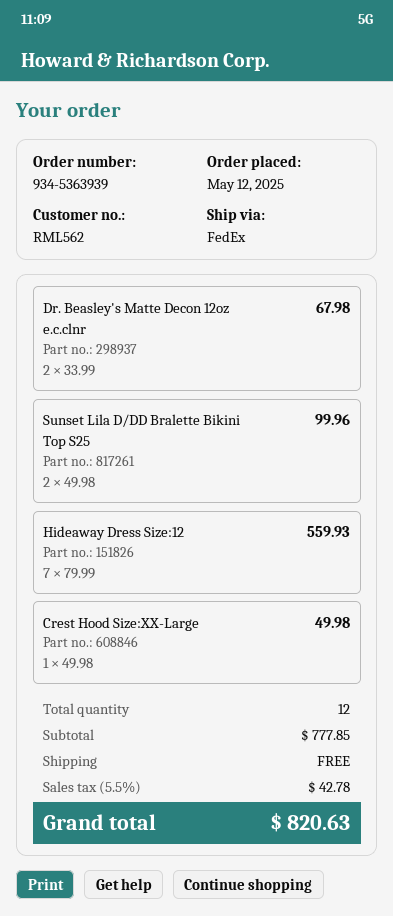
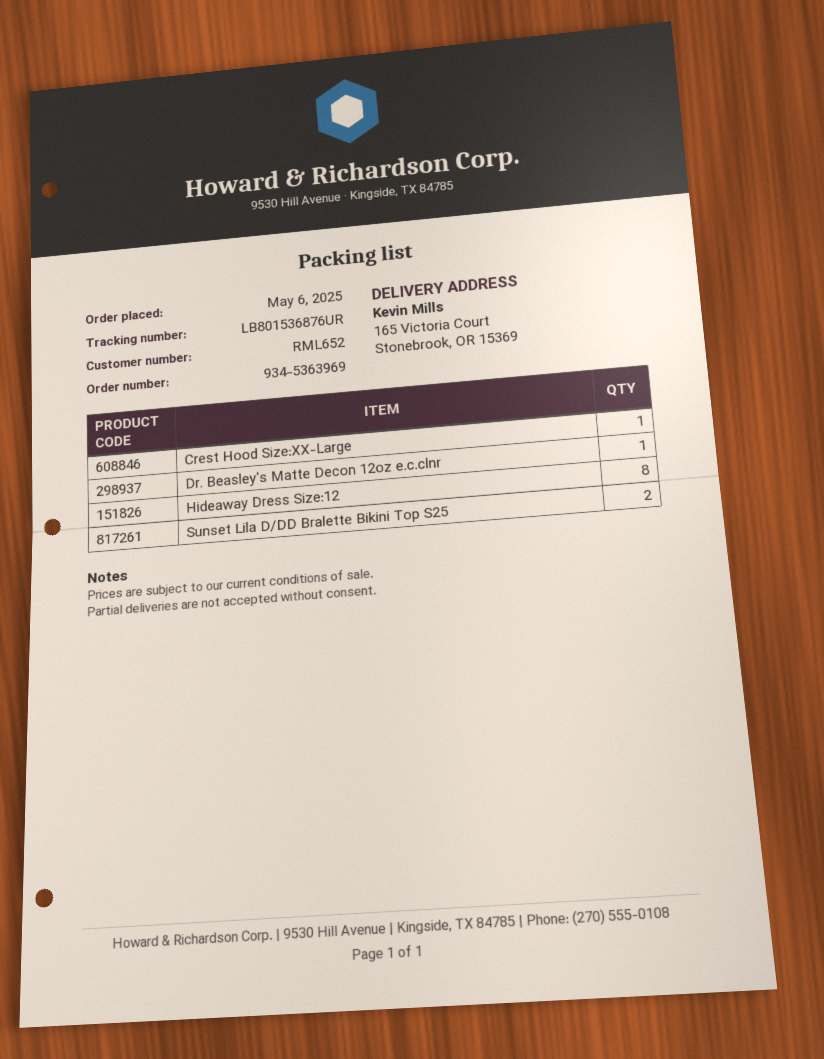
order number: 934-5363939 -> 934-5363969
order date: 2025-05-12 -> 2025-05-06
customer number: RML562 -> RML652
Dr. Beasley's Matte Decon 12oz e.c.clnr: 2 -> 1
Hideaway Dress Size:12: 7 -> 8

